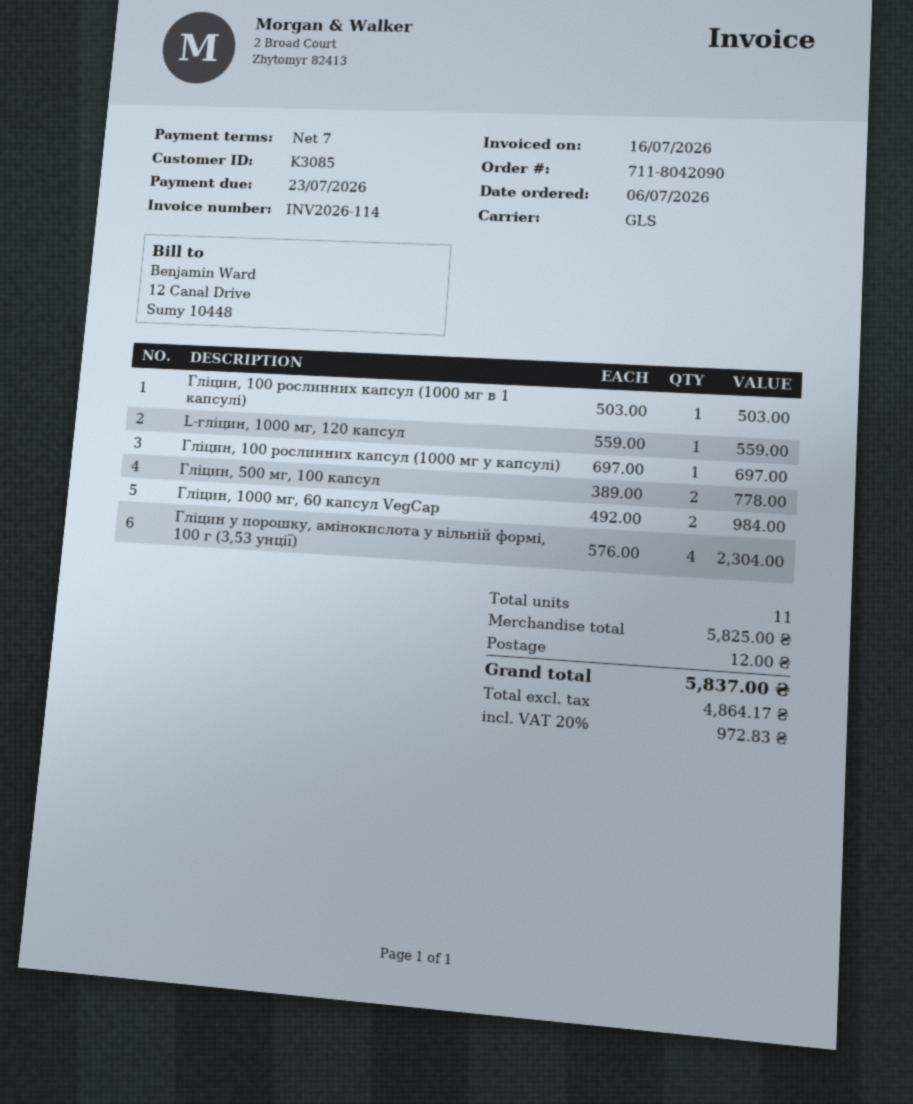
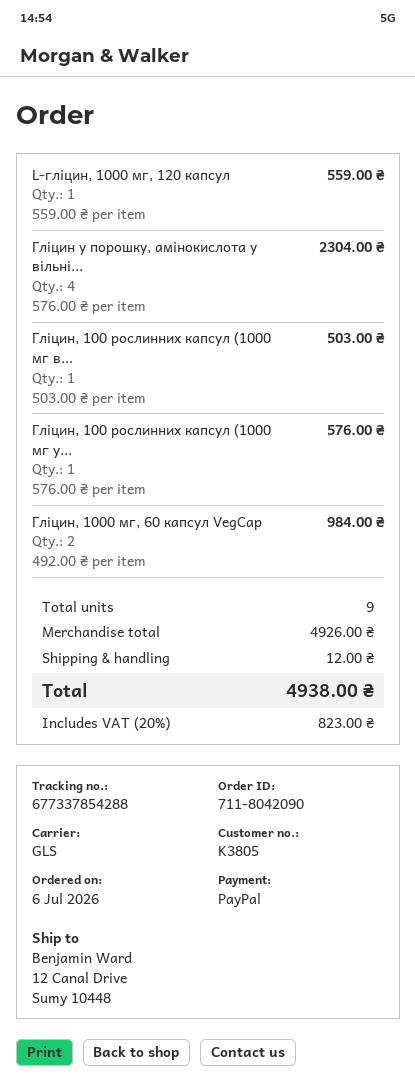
customer number: K3085 -> K3805
Гліцин, 100 рослинних капсул (1000 мг у капсулі): 1 x 697.00 = 697.00 -> 1 x 576.00 = 576.00
Гліцин, 500 мг, 100 капсул: 2 x 389.00 = 778.00 -> none
total quantity: 11 -> 9
subtotal: 5825.00 -> 4926.00
tax: 20% = 972.83 -> 20% = 823.00
total: 5837.00 -> 4938.00

